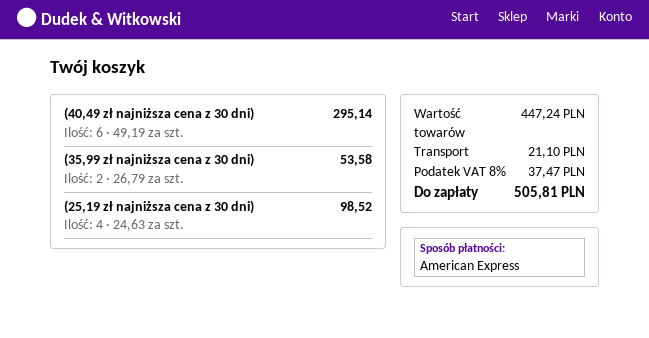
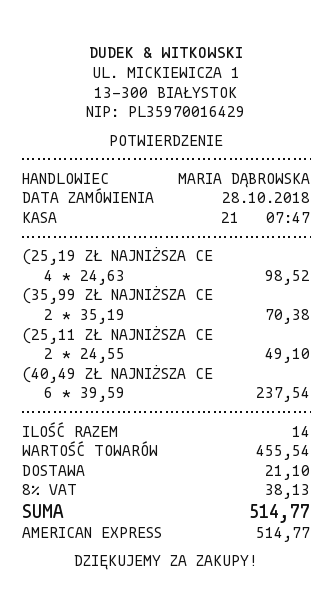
(40,49 zł najniższa cena z 30 dni): 6 x 49.19 = 295.14 -> 6 x 39.59 = 237.54
(35,99 zł najniższa cena z 30 dni): 2 x 26.79 = 53.58 -> 2 x 35.19 = 70.38
(25,11 ZŁ NAJNIŻSZA CE: none -> 2 x 24.55 = 49.10
subtotal: 447.24 -> 455.54
tax: 8% = 37.47 -> 8% = 38.13
total: 505.81 -> 514.77

